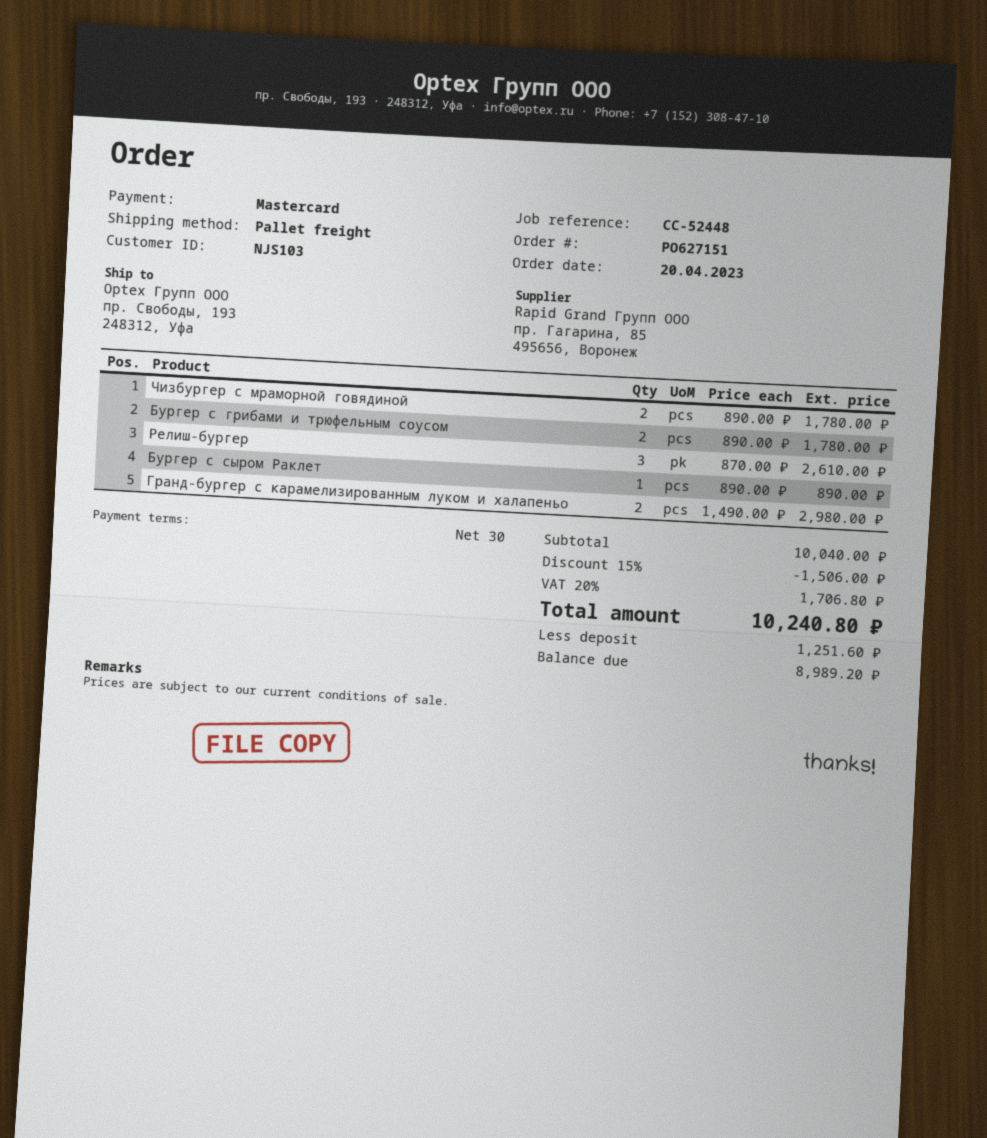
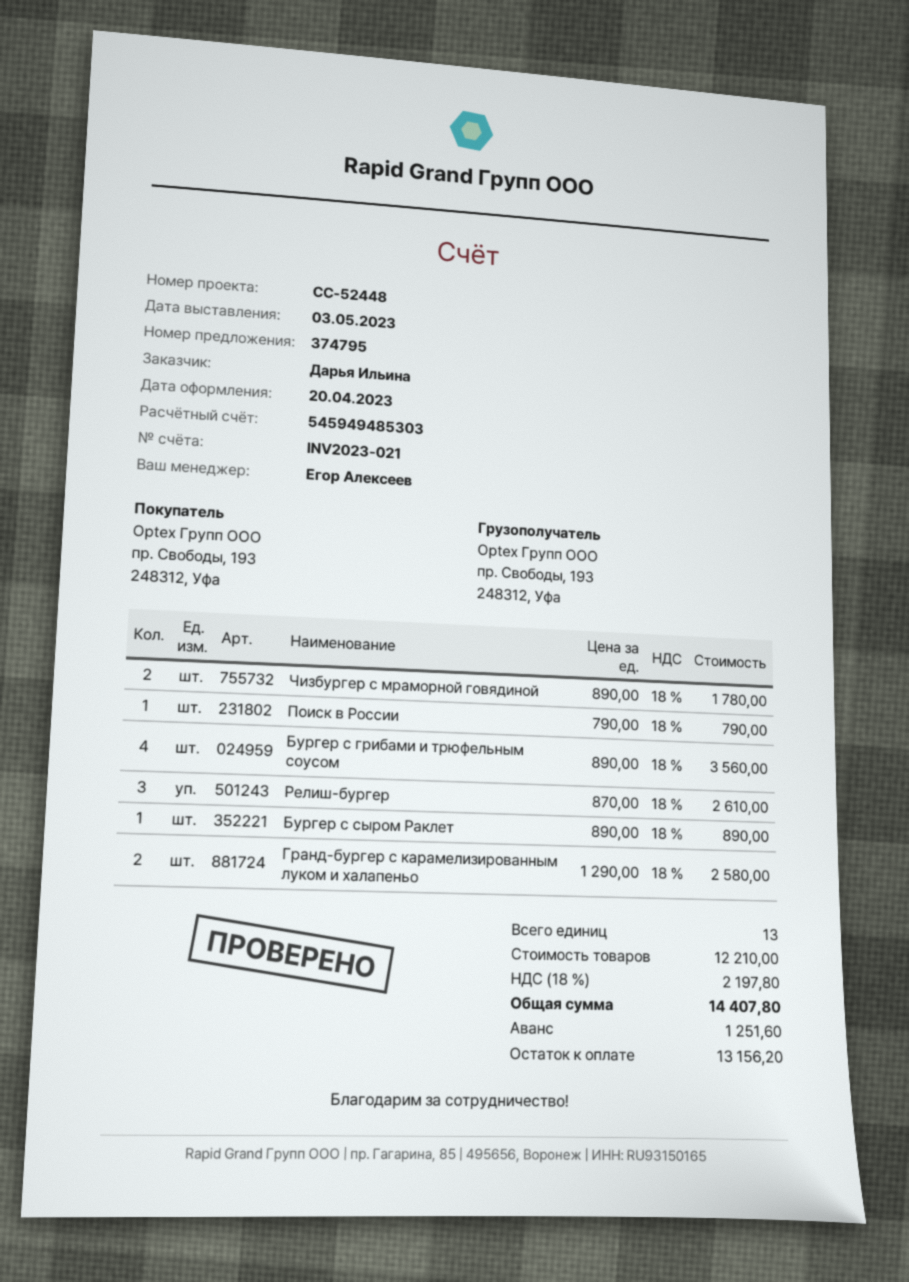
Бургер с грибами и трюфельным соусом: 2 x 890.00 = 1780.00 -> 4 x 890.00 = 3560.00
Гранд-бургер с карамелизированным луком и халапеньо: 2 x 1490.00 = 2980.00 -> 2 x 1290.00 = 2580.00
Поиск в России: none -> 1 x 790.00 = 790.00
subtotal: 10040.00 -> 12210.00
discount: 15% = 1506.00 -> none
tax: 20% = 1706.80 -> 18% = 2197.80
total: 10240.80 -> 14407.80
balance: 8989.20 -> 13156.20

